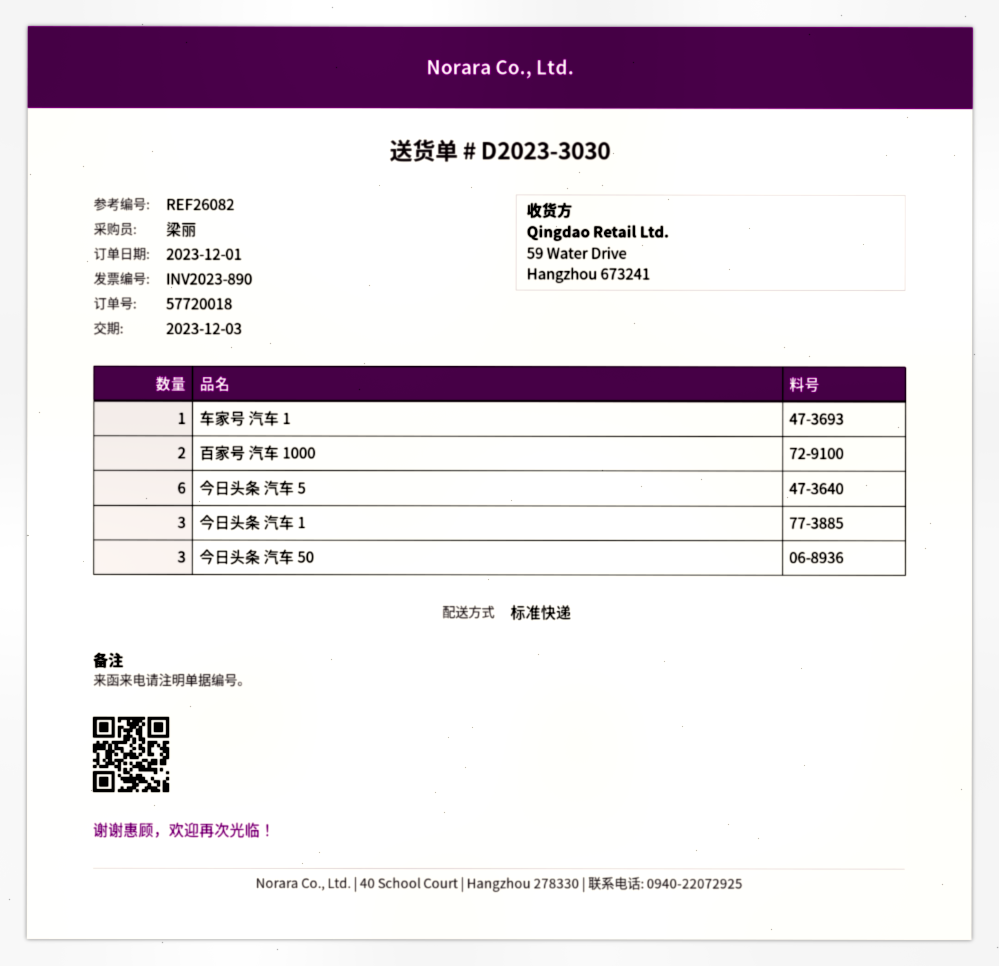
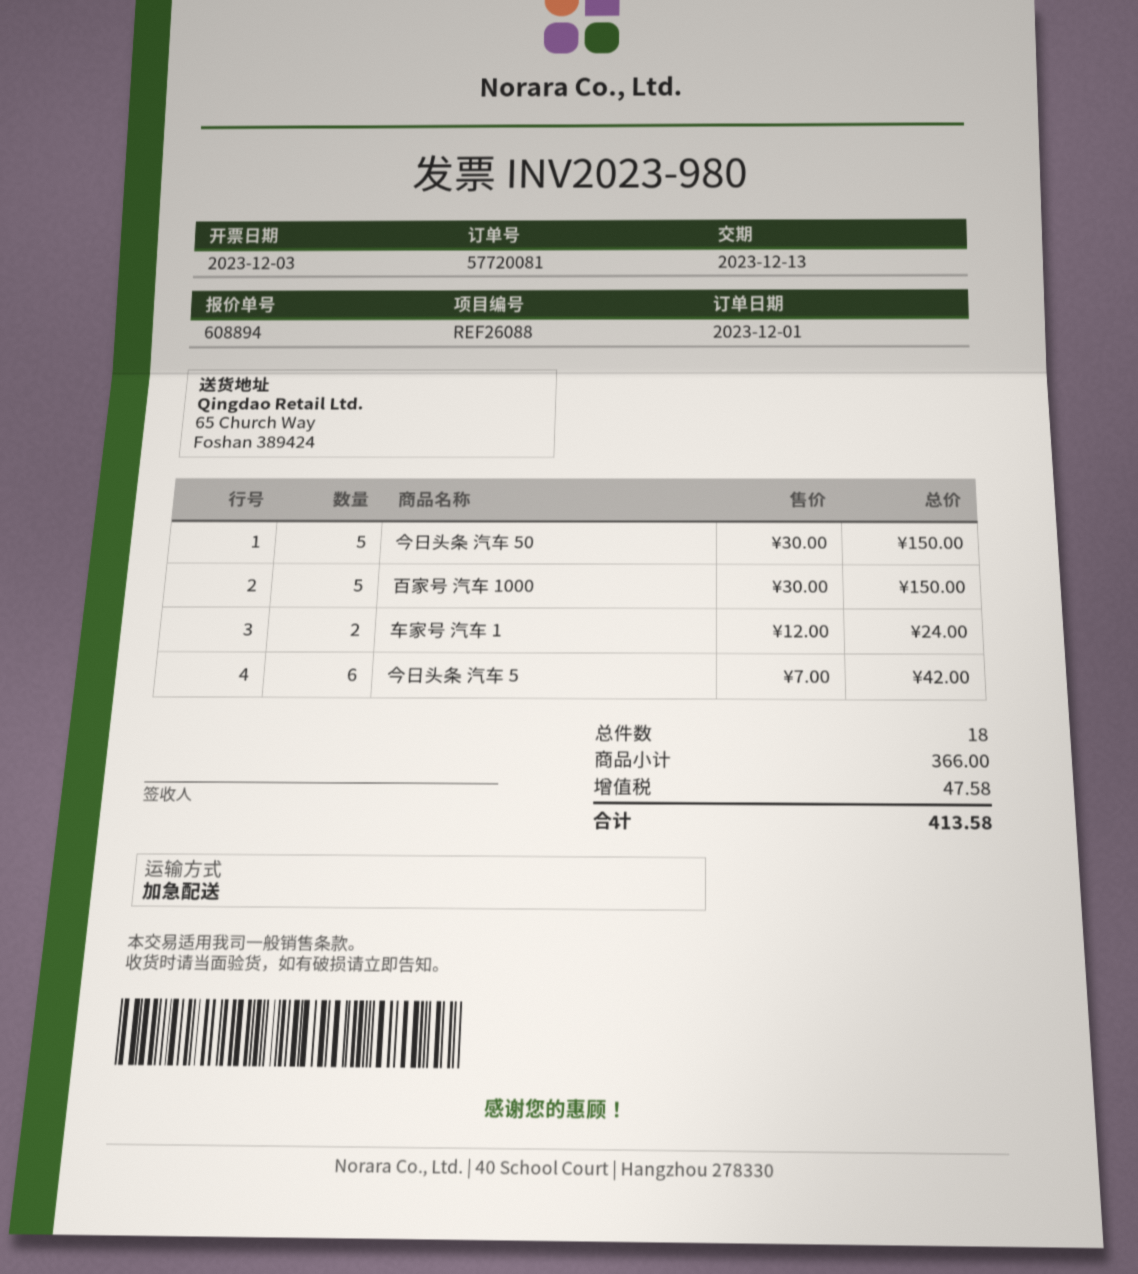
order number: 57720018 -> 57720081
delivery date: 2023-12-03 -> 2023-12-13
invoice number: INV2023-890 -> INV2023-980
reference: REF26082 -> REF26088
shipping method: standard -> express
ship to: 59 Water Drive, Hangzhou 673241 -> 65 Church Way, Foshan 389424
车家号 汽车 1: 1 -> 2
百家号 汽车 1000: 2 -> 5
今日头条 汽车 1: 3 -> none
今日头条 汽车 50: 3 -> 5

